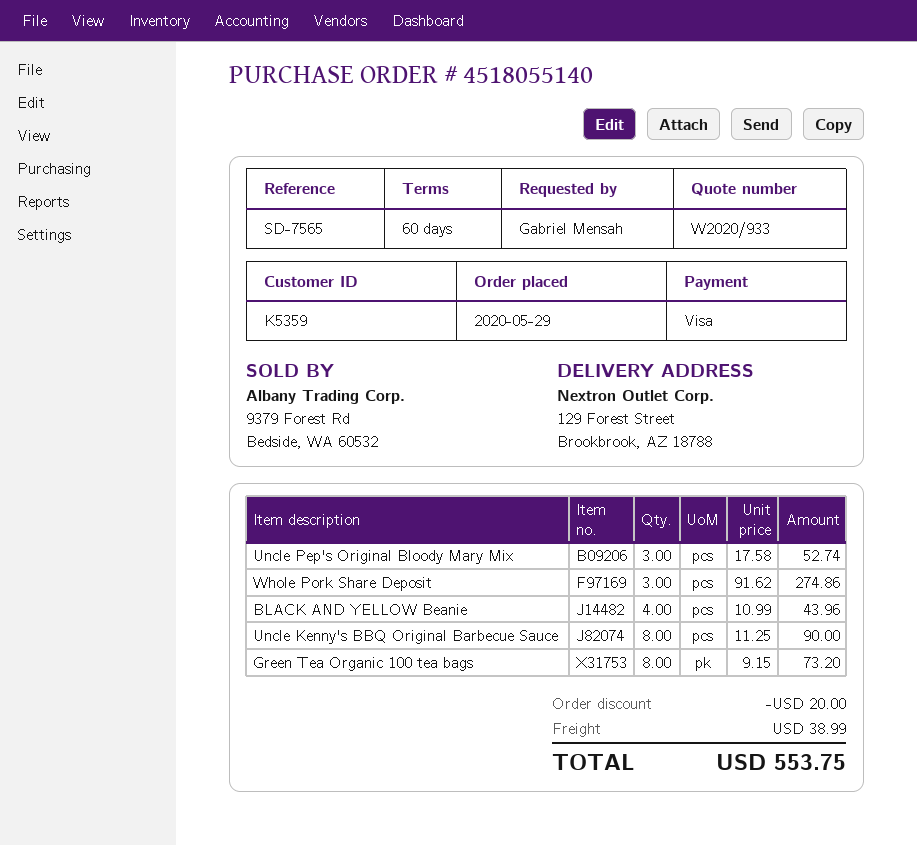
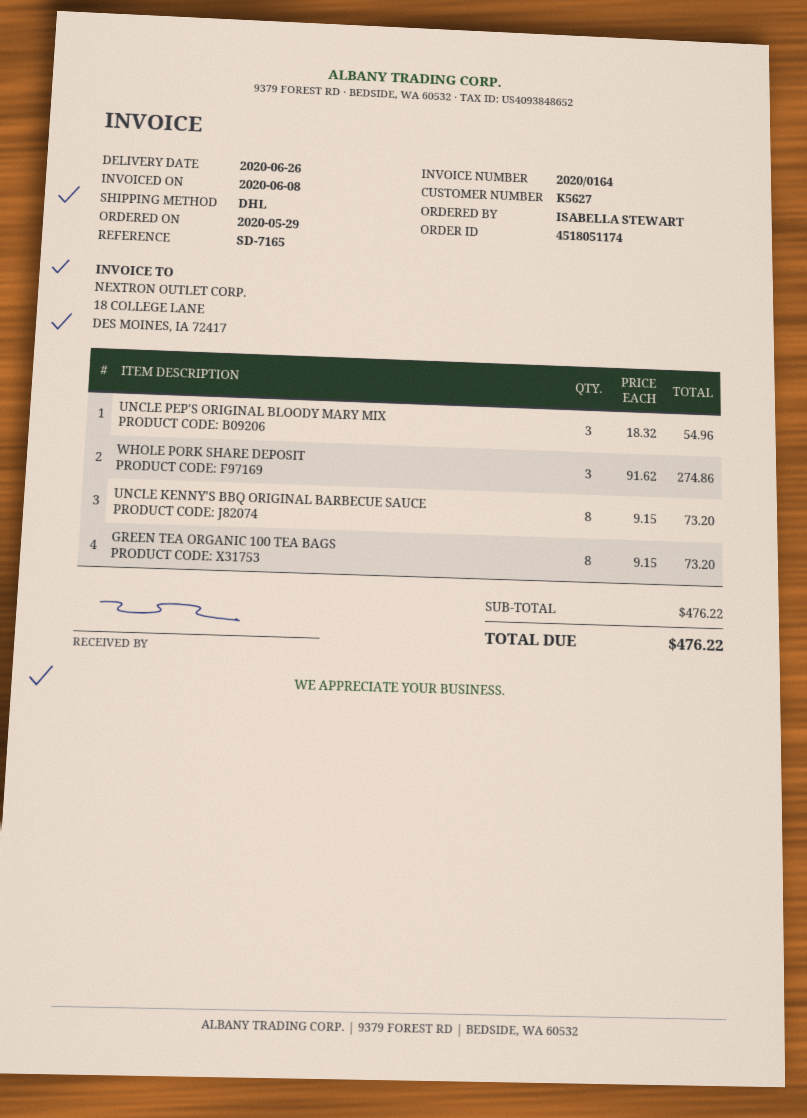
order number: 4518055140 -> 4518051174
customer number: K5359 -> K5627
reference: SD-7565 -> SD-7165
ordered by: Gabriel Mensah -> ISABELLA STEWART
Uncle Pep's Original Bloody Mary Mix: 3 x 17.58 = 52.74 -> 3 x 18.32 = 54.96
BLACK AND YELLOW Beanie: 4 x 10.99 = 43.96 -> none
Uncle Kenny's BBQ Original Barbecue Sauce: 8 x 11.25 = 90.00 -> 8 x 9.15 = 73.20
discount: 20.00 -> none
shipping: 38.99 -> none
total: 553.75 -> 476.22

